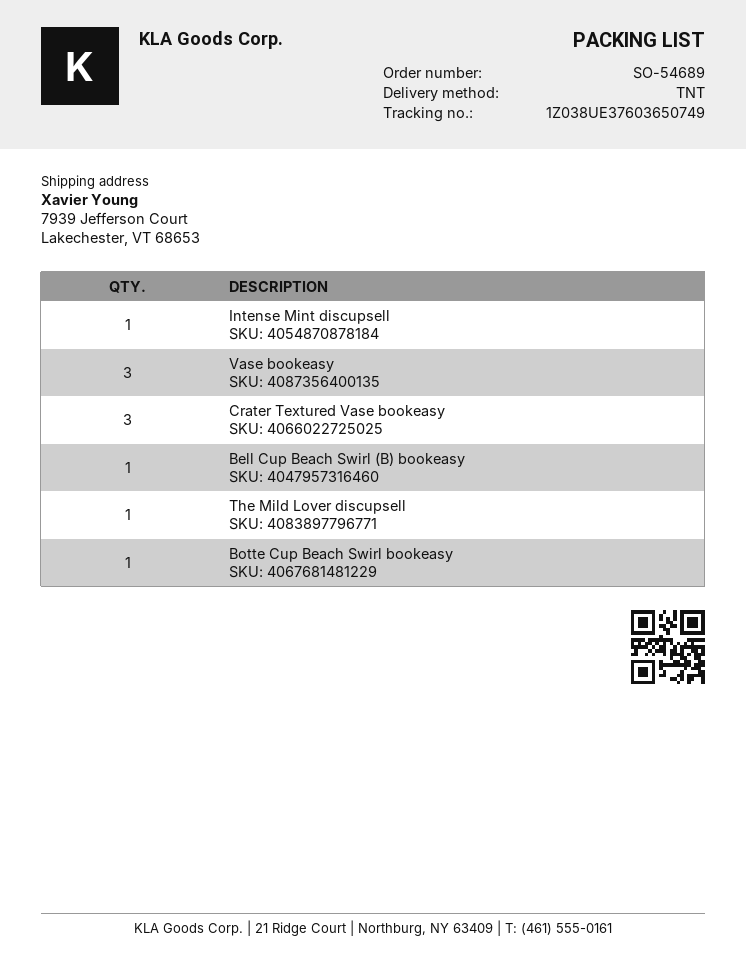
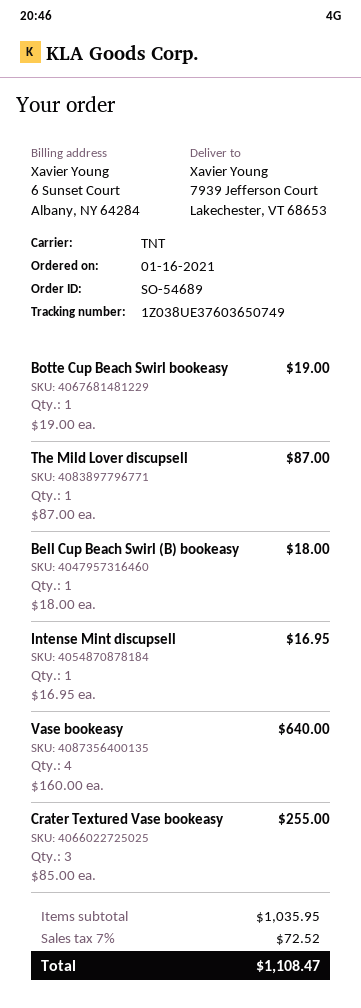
Vase bookeasy: 3 -> 4

